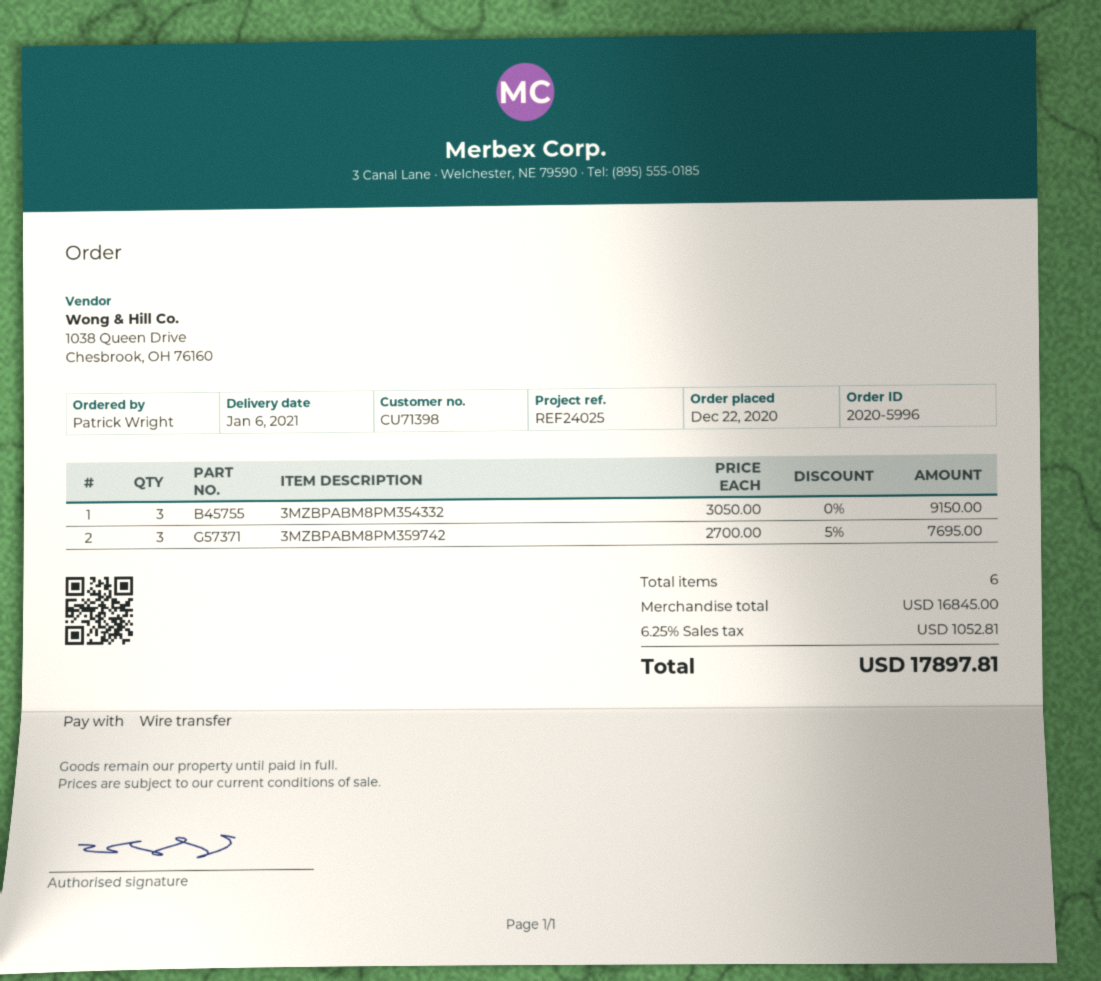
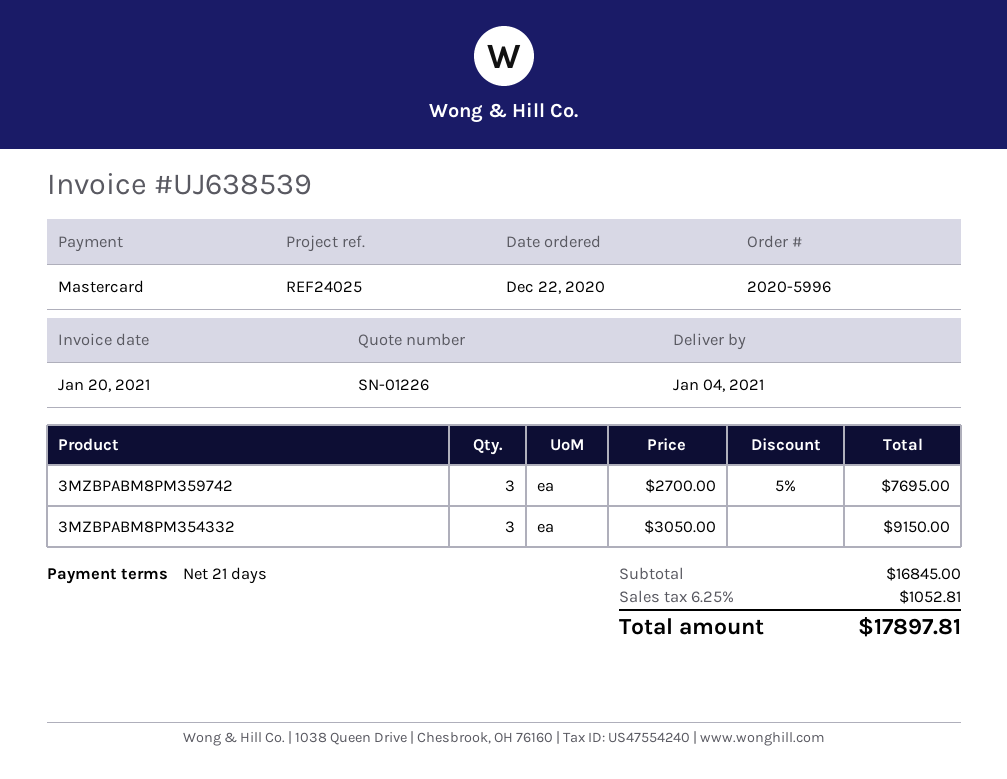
delivery date: 2021-01-06 -> 2021-01-04
payment method: bank transfer -> Mastercard

